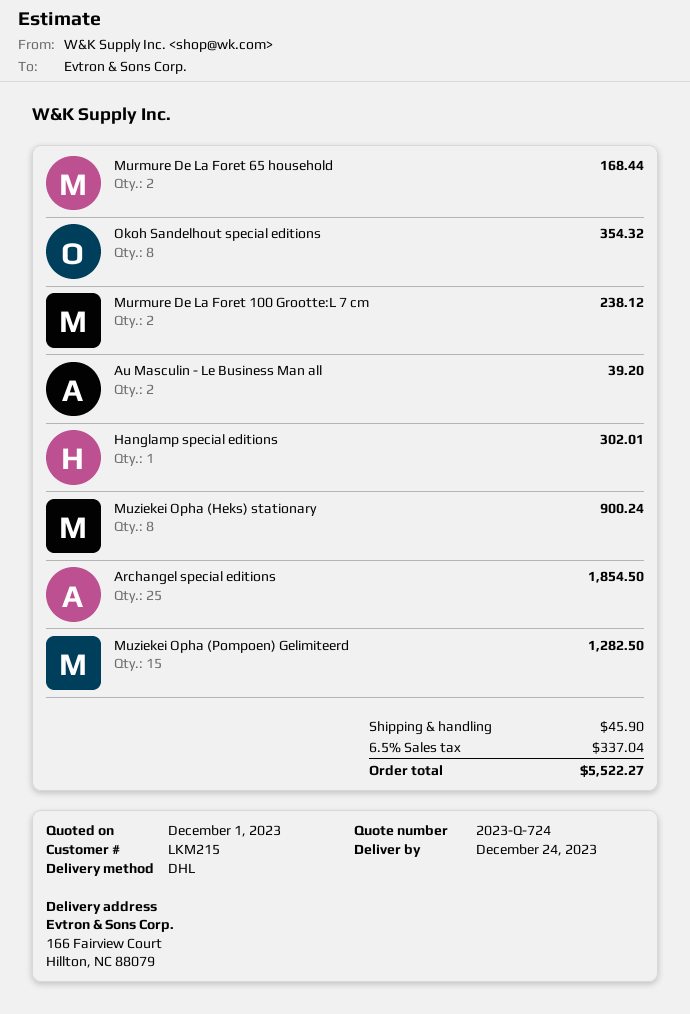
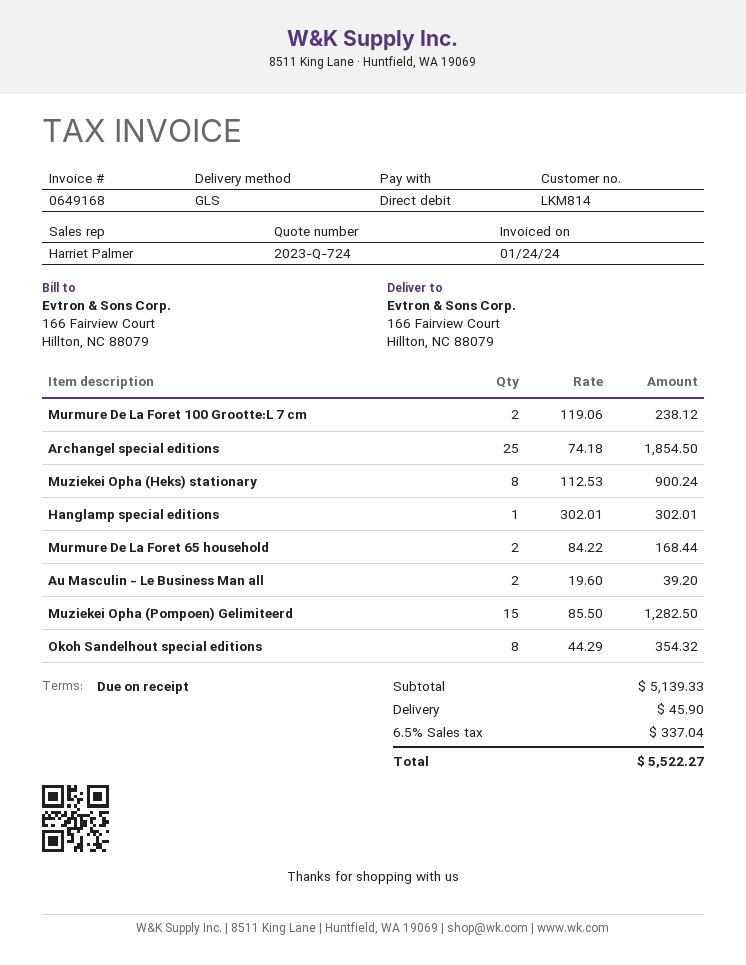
customer number: LKM215 -> LKM814
shipping method: DHL -> GLS

